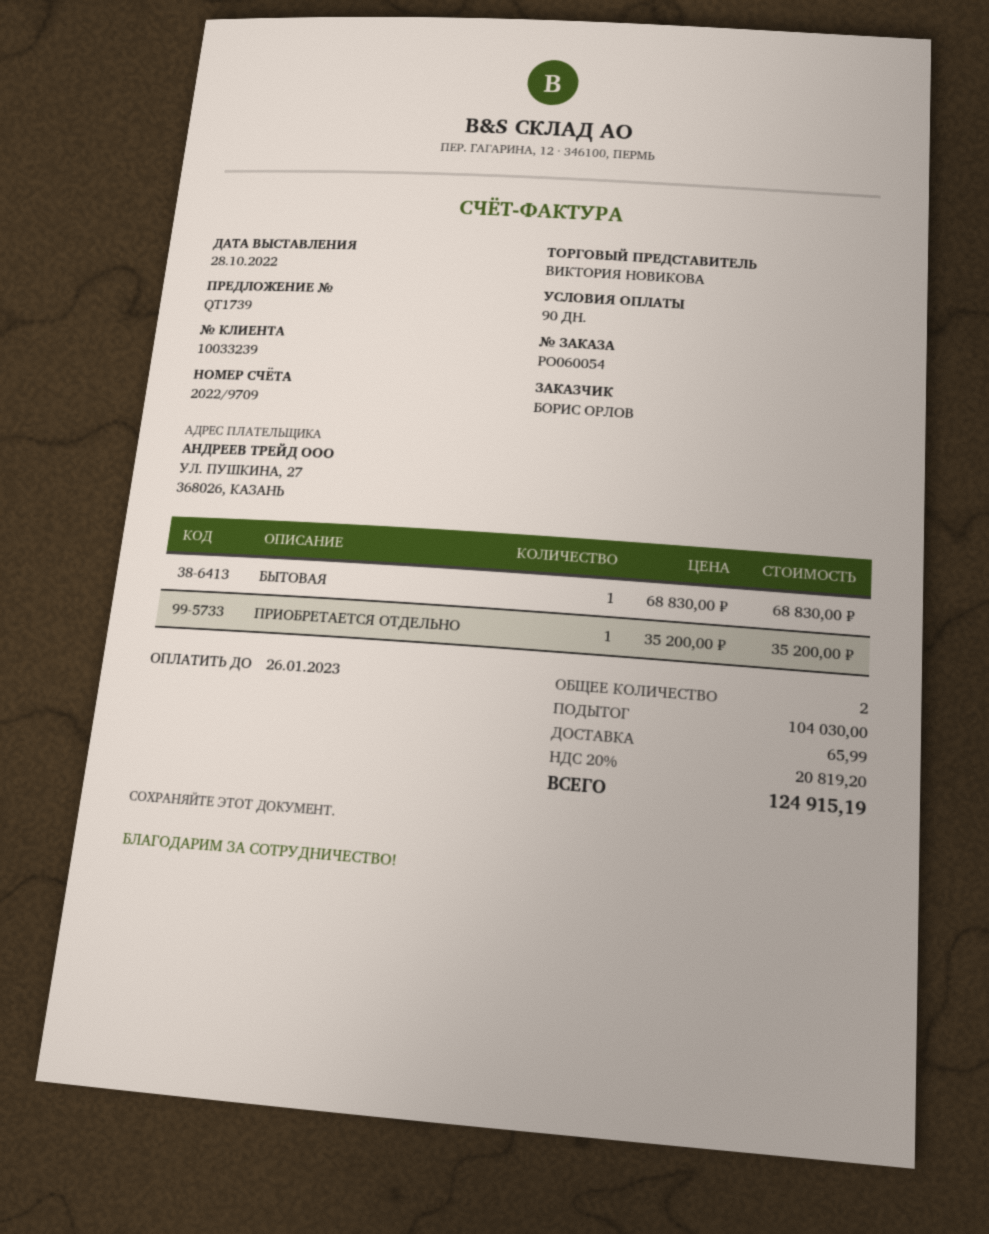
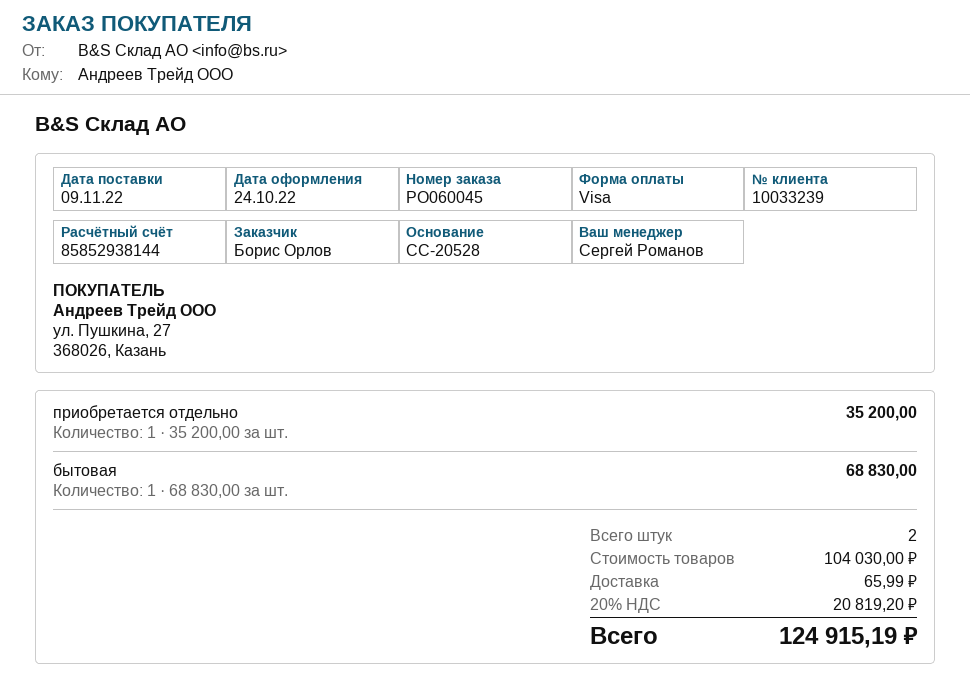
order number: PO060054 -> PO060045
sales rep: ВИКТОРИЯ НОВИКОВА -> Сергей Романов

